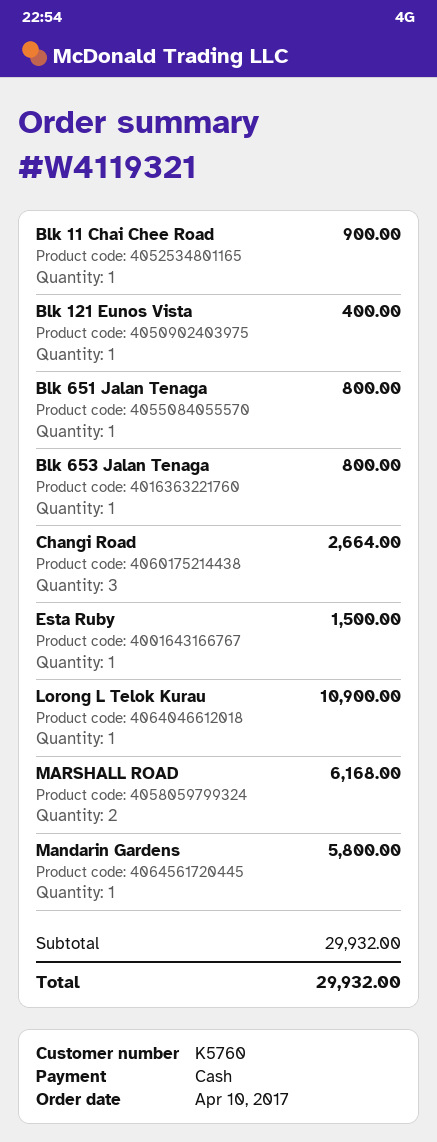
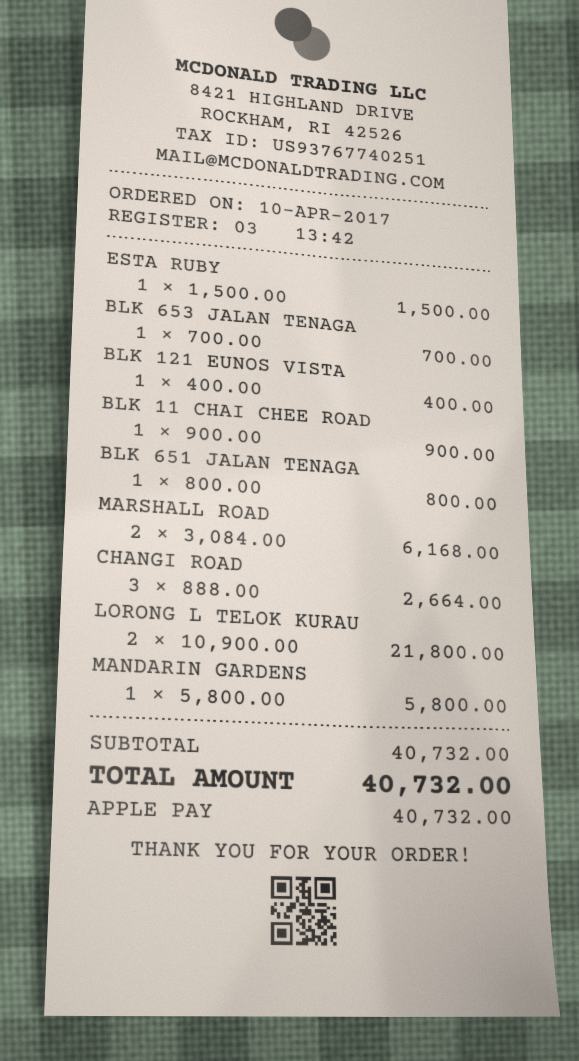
payment method: cash -> Apple Pay
Blk 653 Jalan Tenaga: 1 for 800.00 -> 1 for 700.00
Lorong L Telok Kurau: 1 for 10900.00 -> 2 for 21800.00
subtotal: 29932.00 -> 40732.00
total: 29932.00 -> 40732.00

